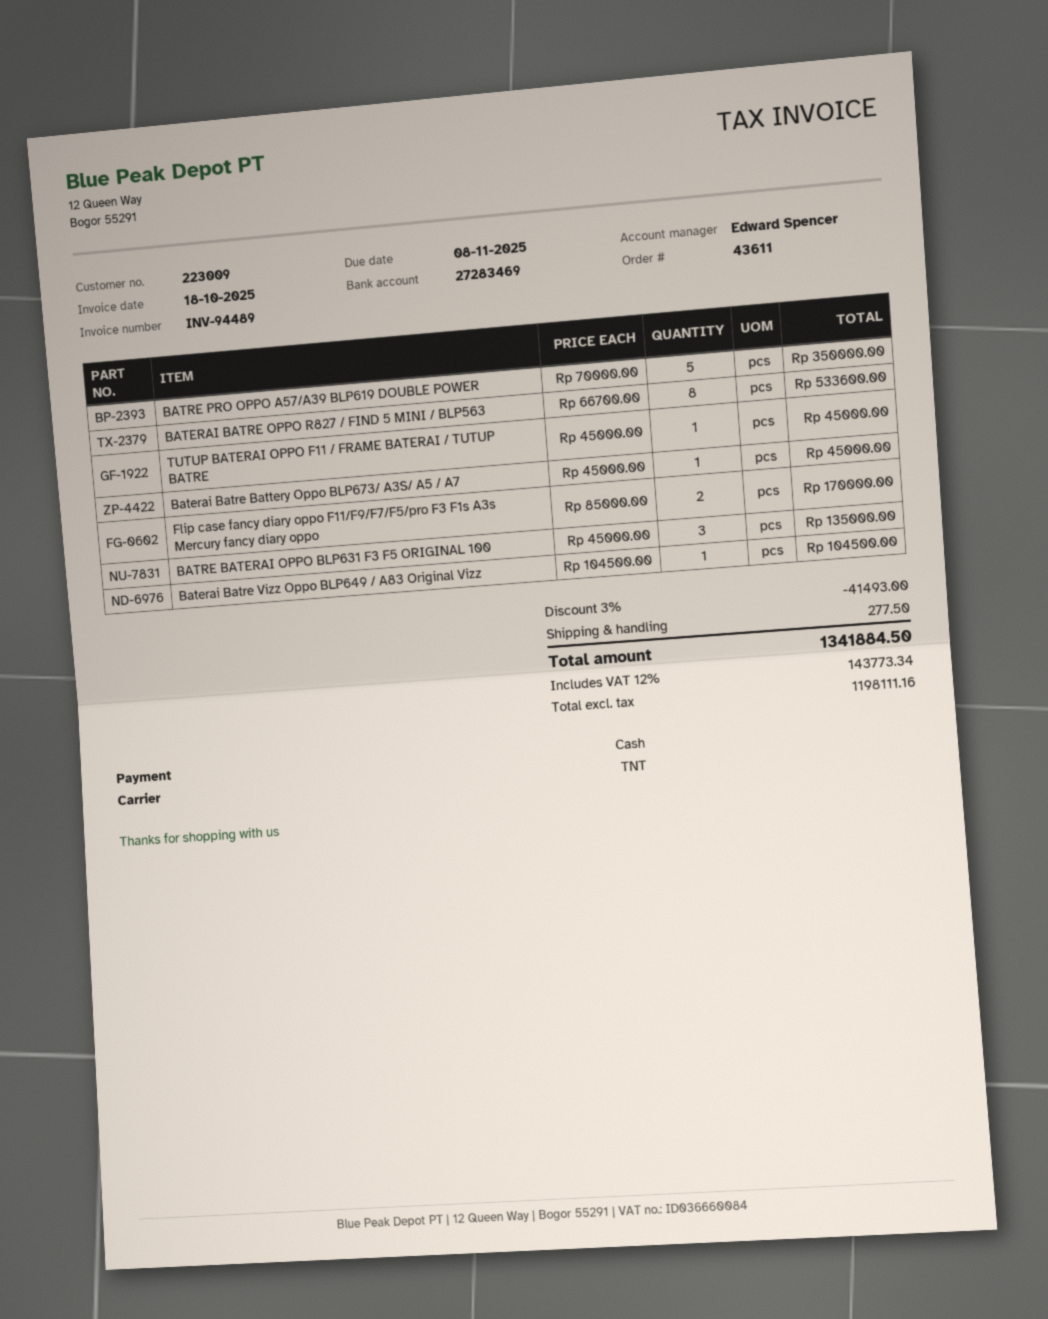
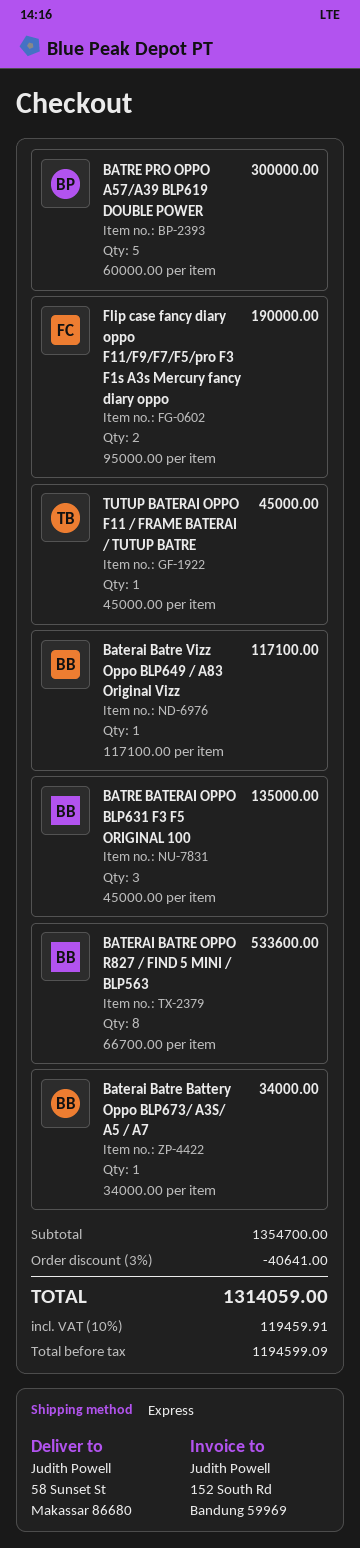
shipping method: TNT -> express
BATRE PRO OPPO A57/A39 BLP619 DOUBLE POWER: 5 x 70000.00 = 350000.00 -> 5 x 60000.00 = 300000.00
Baterai Batre Battery Oppo BLP673/ A3S/ A5 / A7: 1 x 45000.00 = 45000.00 -> 1 x 34000.00 = 34000.00
Flip case fancy diary oppo F11/F9/F7/F5/pro F3 F1s A3s Mercury fancy diary oppo: 2 x 85000.00 = 170000.00 -> 2 x 95000.00 = 190000.00
Baterai Batre Vizz Oppo BLP649 / A83 Original Vizz: 1 x 104500.00 = 104500.00 -> 1 x 117100.00 = 117100.00
discount: 3% = 41493.00 -> 3% = 40641.00
shipping: 277.50 -> none
net: 1198111.16 -> 1194599.09
tax: 12% = 143773.34 -> 10% = 119459.91
total: 1341884.50 -> 1314059.00

